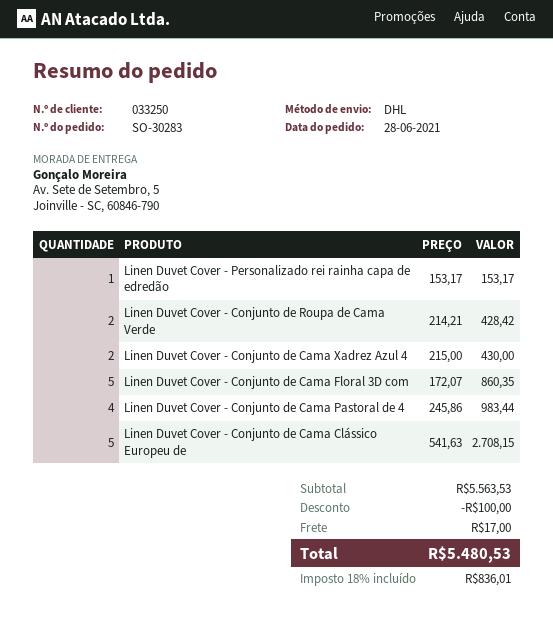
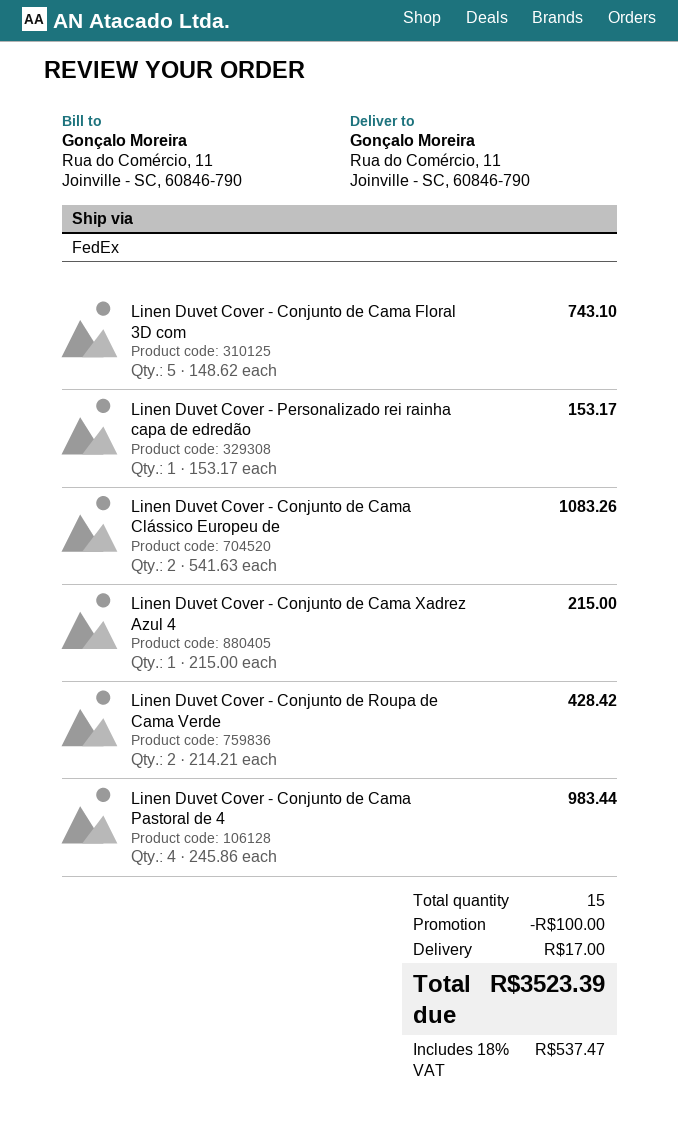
shipping method: DHL -> FedEx
ship to: Av. Sete de Setembro, 5, Joinville - SC, 60846-790 -> Rua do Comércio, 11, Joinville - SC, 60846-790
Linen Duvet Cover - Conjunto de Cama Xadrez Azul 4: 2 x 215.00 = 430.00 -> 1 x 215.00 = 215.00
Linen Duvet Cover - Conjunto de Cama Floral 3D com: 5 x 172.07 = 860.35 -> 5 x 148.62 = 743.10
Linen Duvet Cover - Conjunto de Cama Clássico Europeu de: 5 x 541.63 = 2708.15 -> 2 x 541.63 = 1083.26
tax: 18% = 836.01 -> 18% = 537.47
total: 5480.53 -> 3523.39

